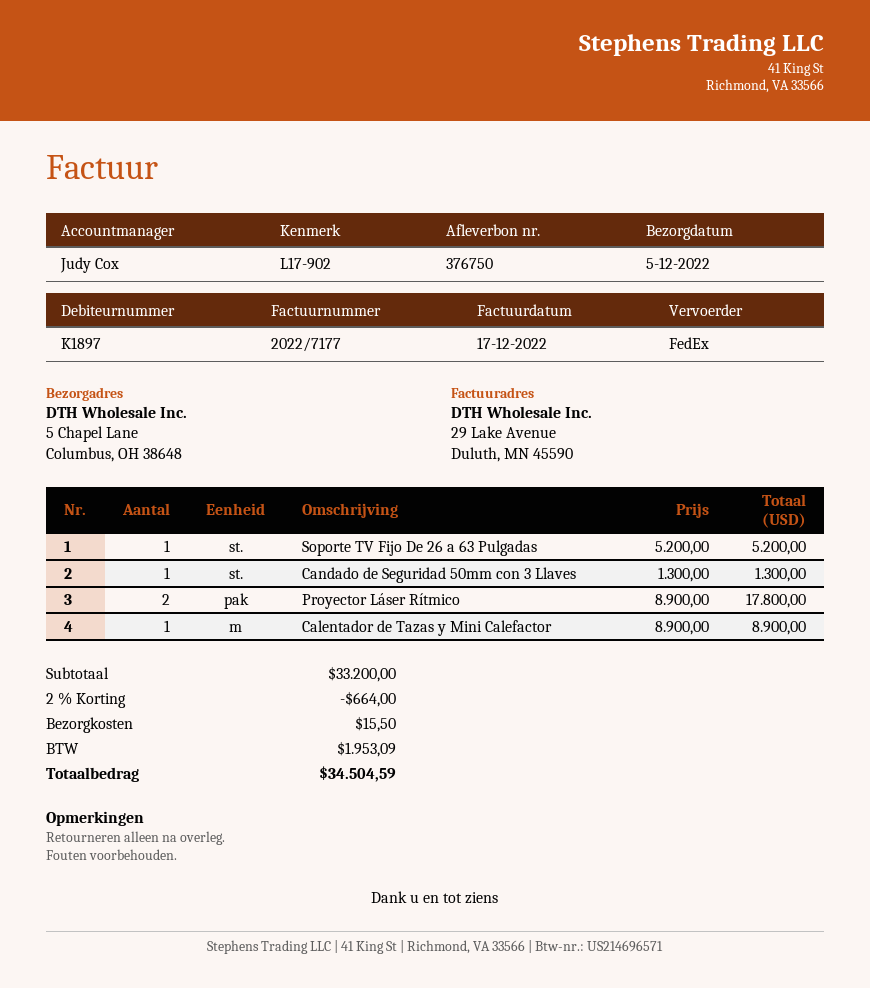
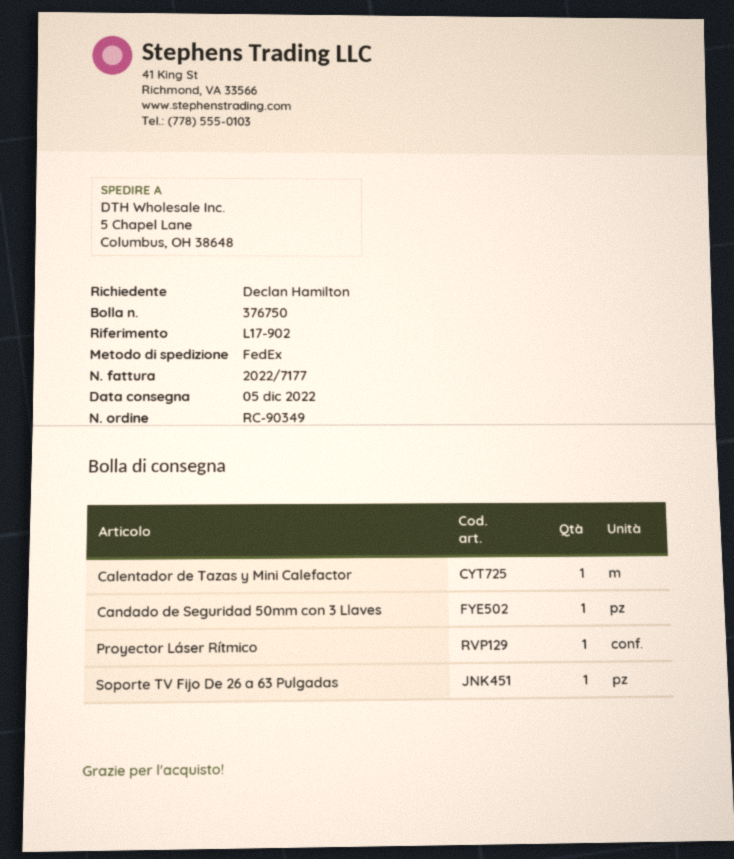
Proyector Láser Rítmico: 2 -> 1

